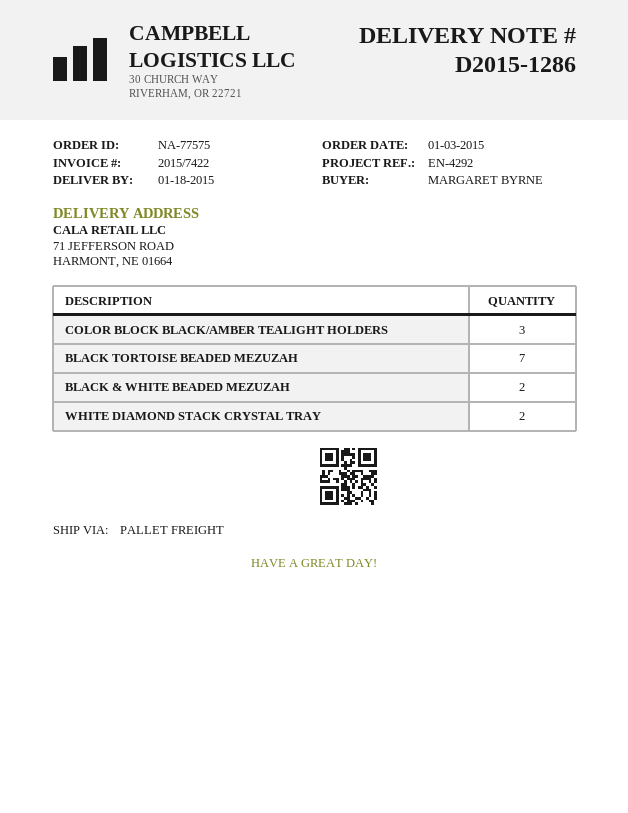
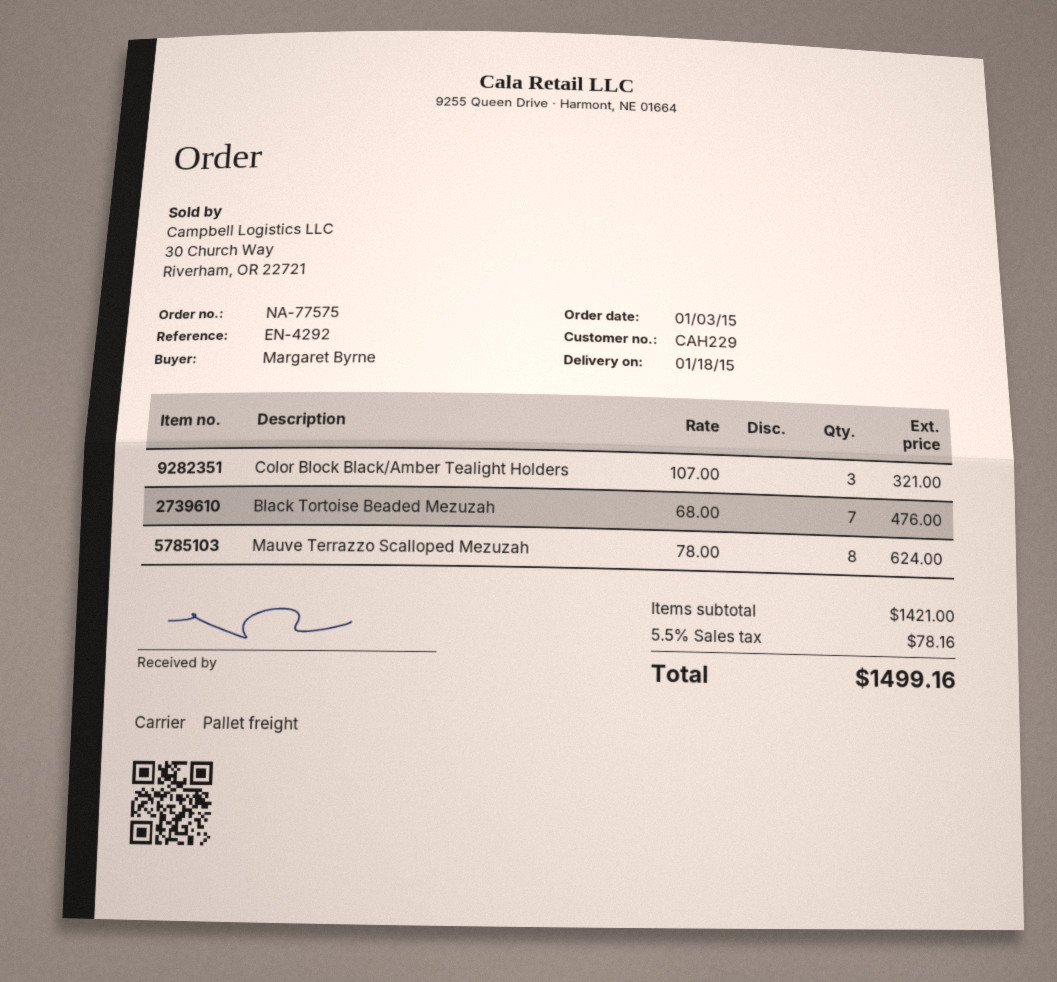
BLACK & WHITE BEADED MEZUZAH: 2 -> none
WHITE DIAMOND STACK CRYSTAL TRAY: 2 -> none
Mauve Terrazzo Scalloped Mezuzah: none -> 8

